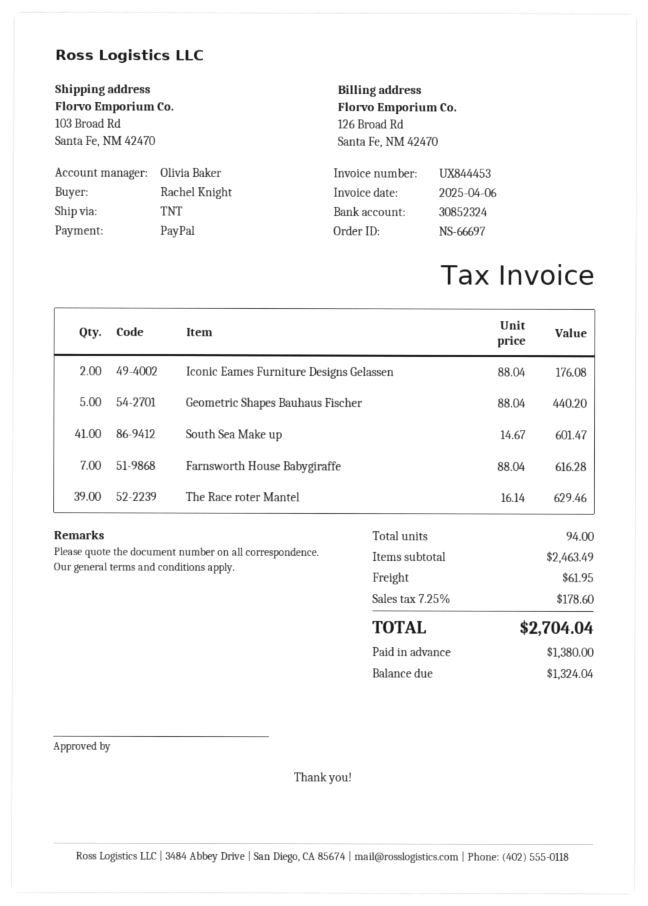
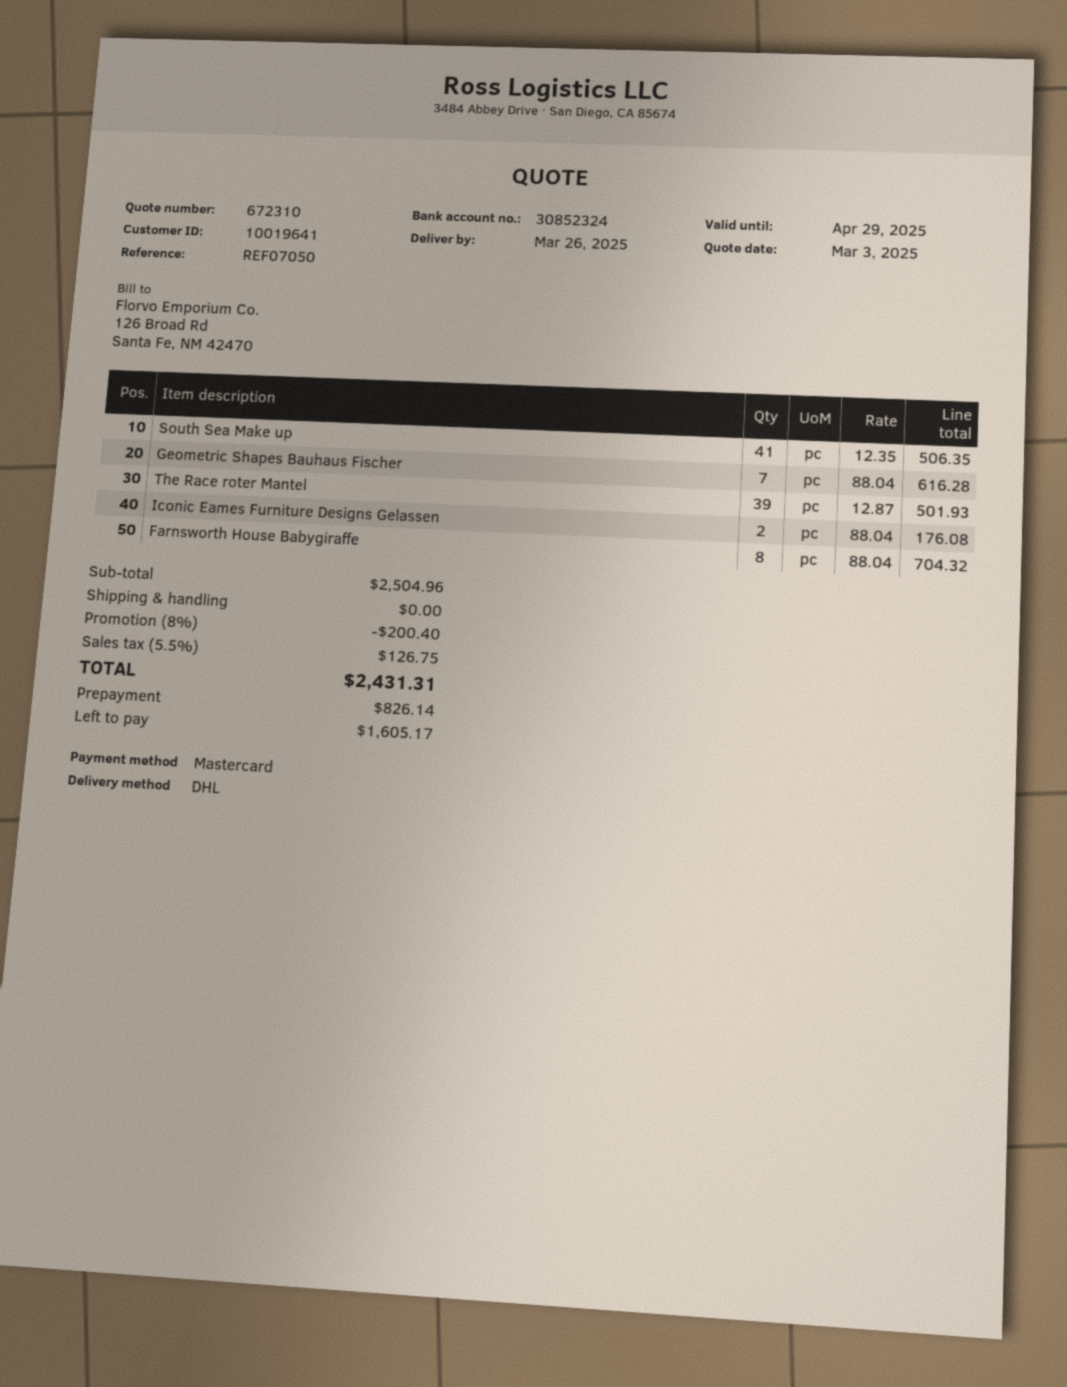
payment method: PayPal -> Mastercard
shipping method: TNT -> DHL
Geometric Shapes Bauhaus Fischer: 5 x 88.04 = 440.20 -> 7 x 88.04 = 616.28
South Sea Make up: 41 x 14.67 = 601.47 -> 41 x 12.35 = 506.35
Farnsworth House Babygiraffe: 7 x 88.04 = 616.28 -> 8 x 88.04 = 704.32
The Race roter Mantel: 39 x 16.14 = 629.46 -> 39 x 12.87 = 501.93
subtotal: 2463.49 -> 2504.96
discount: none -> 8% = 200.40
shipping: 61.95 -> 0.00
tax: 7.25% = 178.60 -> 5.5% = 126.75
total: 2704.04 -> 2431.31
deposit: 1380.00 -> 826.14
balance: 1324.04 -> 1605.17

